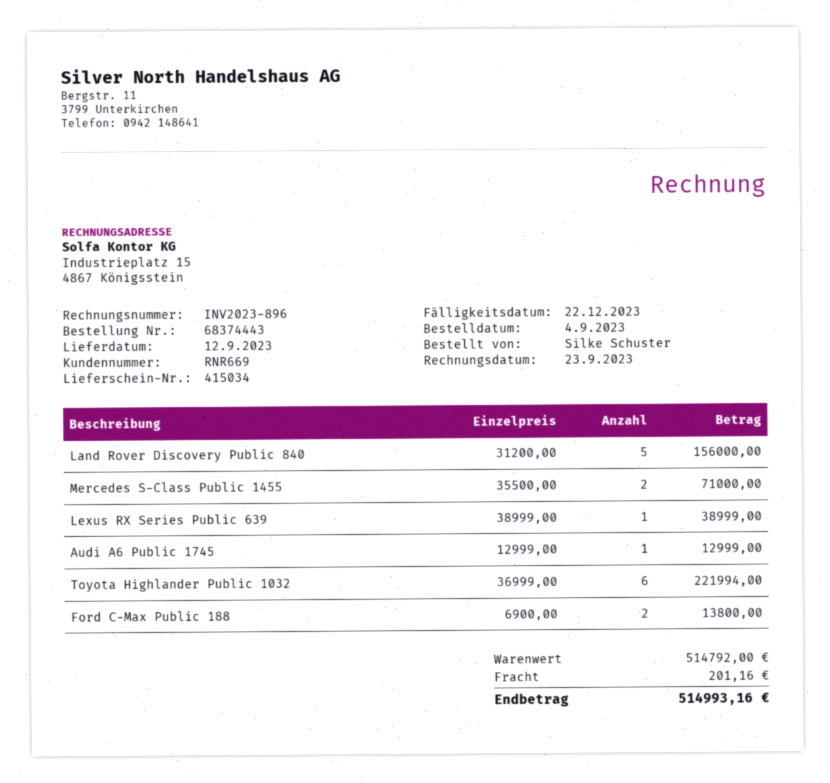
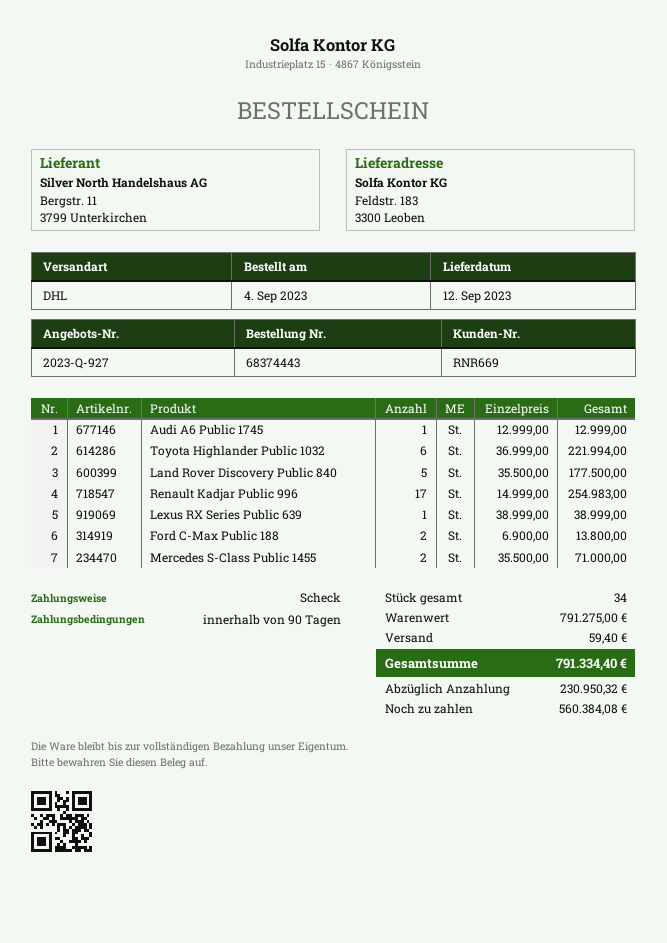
Land Rover Discovery Public 840: 5 x 31200.00 = 156000.00 -> 5 x 35500.00 = 177500.00
Renault Kadjar Public 996: none -> 17 x 14999.00 = 254983.00
subtotal: 514792.00 -> 791275.00
shipping: 201.16 -> 59.40
total: 514993.16 -> 791334.40

